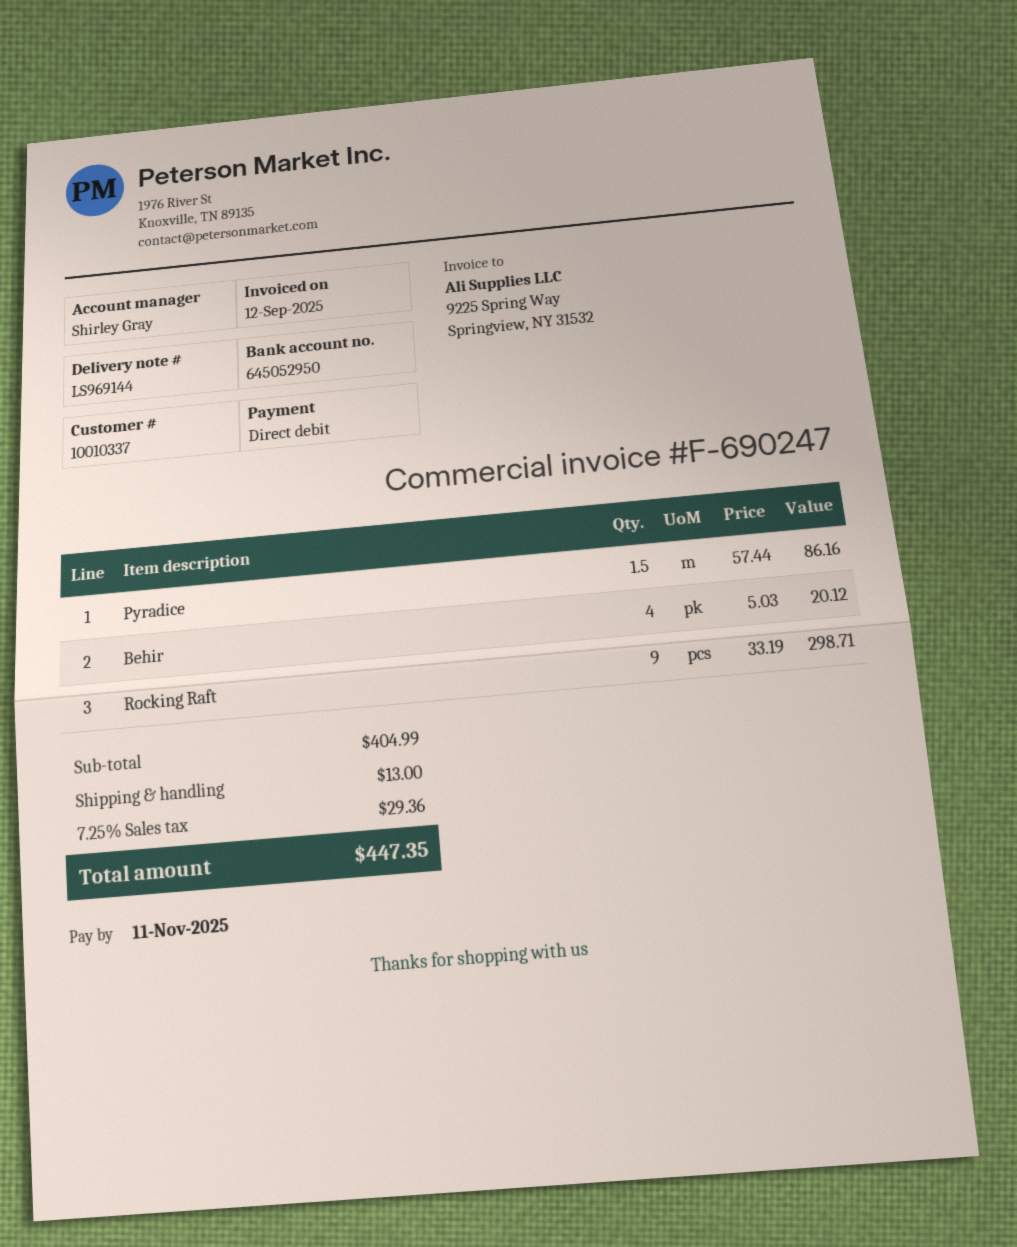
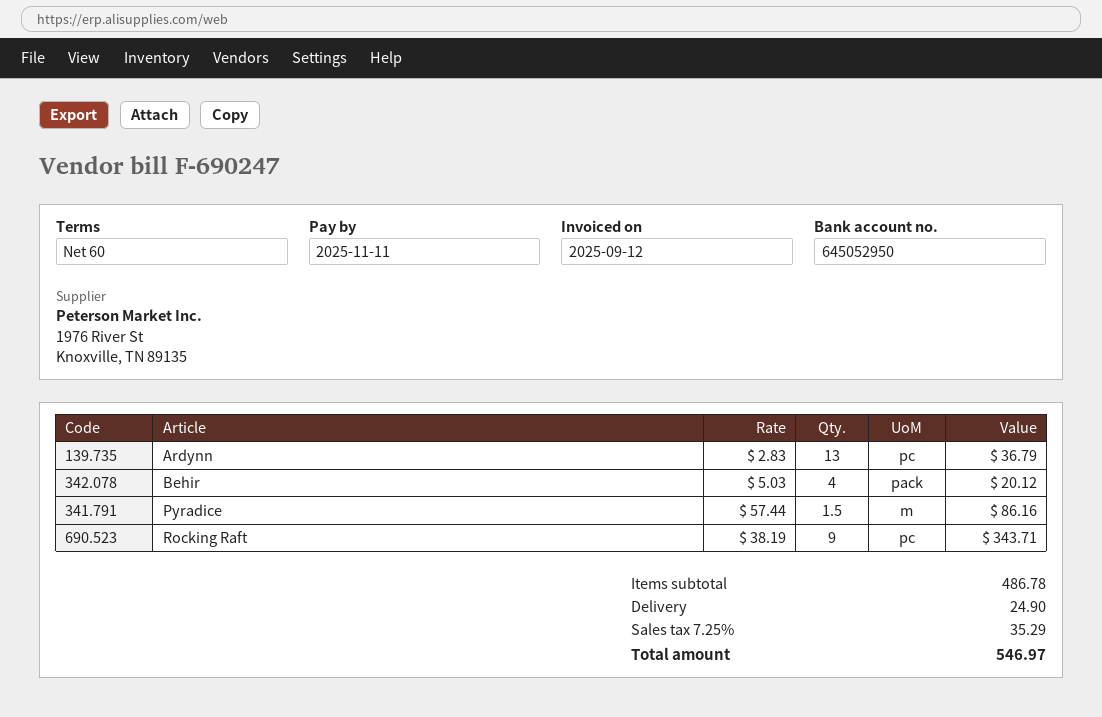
Rocking Raft: 9 x 33.19 = 298.71 -> 9 x 38.19 = 343.71
Ardynn: none -> 13 x 2.83 = 36.79
subtotal: 404.99 -> 486.78
shipping: 13.00 -> 24.90
tax: 7.25% = 29.36 -> 7.25% = 35.29
total: 447.35 -> 546.97

